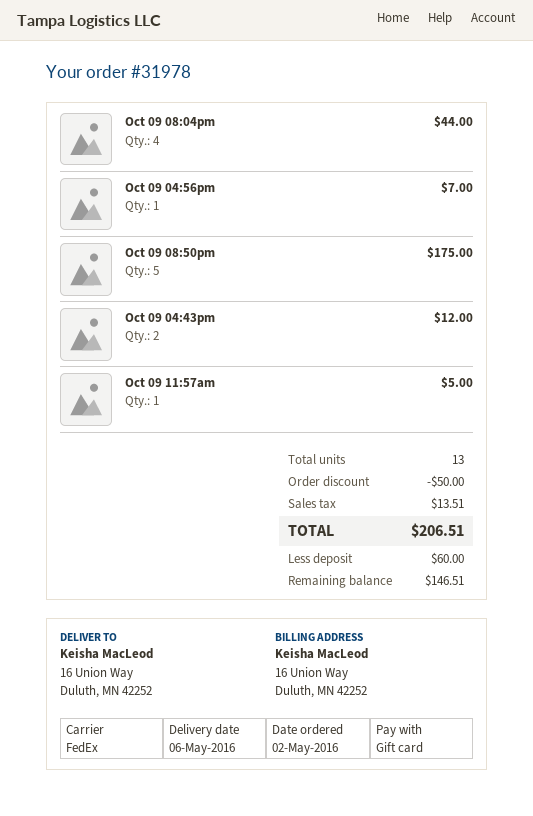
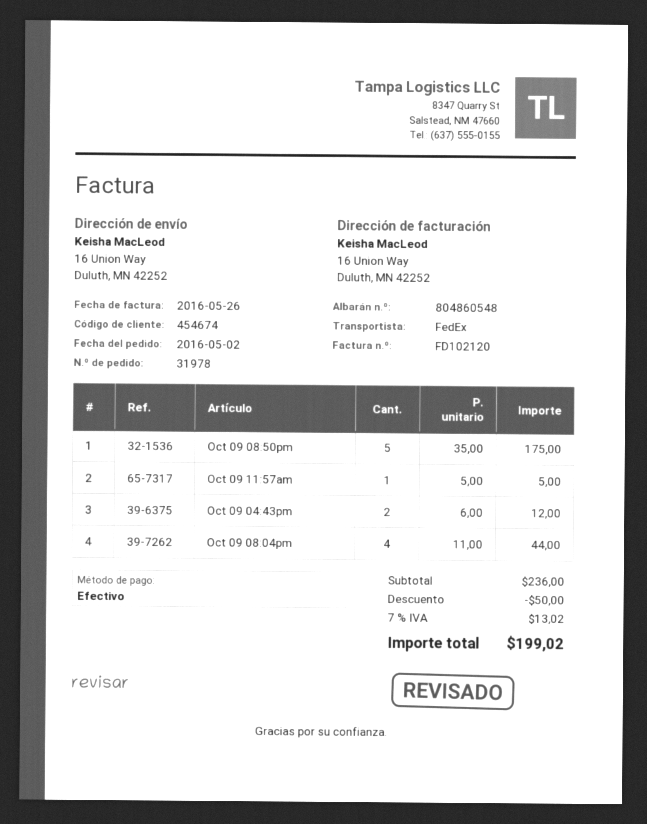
payment method: gift card -> cash
Oct 09 04:56pm: 1 for 7.00 -> none
tax: 13.51 -> 13.02
total: 206.51 -> 199.02

